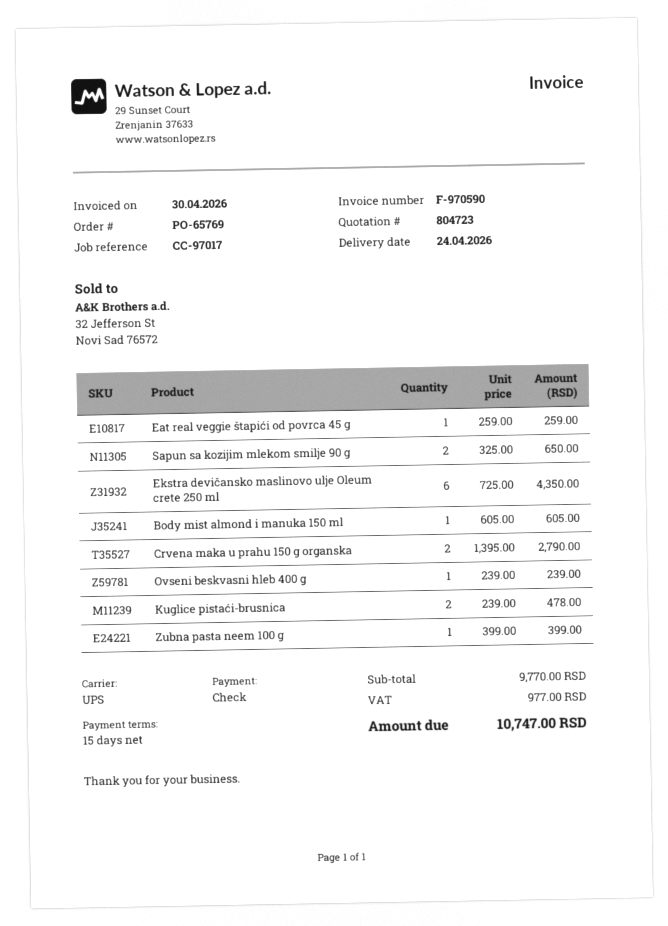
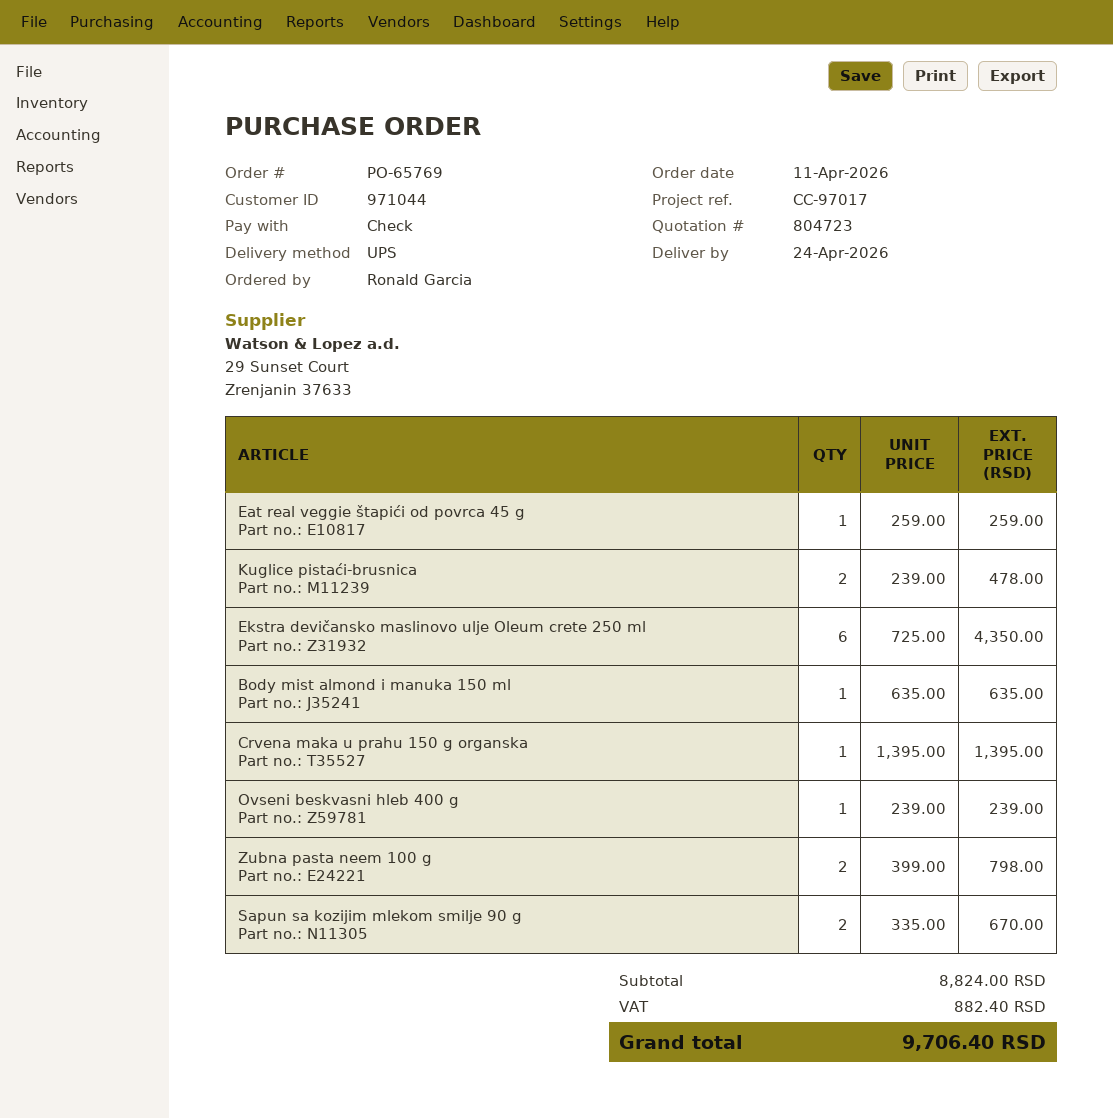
Sapun sa kozijim mlekom smilje 90 g: 2 x 325.00 = 650.00 -> 2 x 335.00 = 670.00
Body mist almond i manuka 150 ml: 1 x 605.00 = 605.00 -> 1 x 635.00 = 635.00
Crvena maka u prahu 150 g organska: 2 x 1395.00 = 2790.00 -> 1 x 1395.00 = 1395.00
Zubna pasta neem 100 g: 1 x 399.00 = 399.00 -> 2 x 399.00 = 798.00
subtotal: 9770.00 -> 8824.00
tax: 977.00 -> 882.40
total: 10747.00 -> 9706.40

